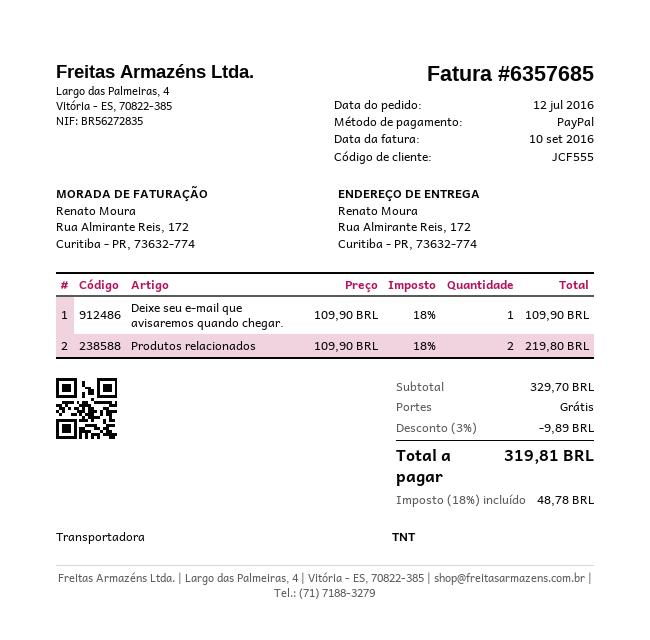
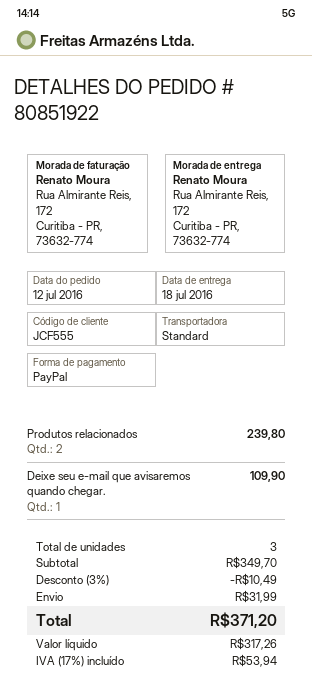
shipping method: TNT -> standard
Produtos relacionados: 2 for 219.80 -> 2 for 239.80
subtotal: 329.70 -> 349.70
discount: 3% = 9.89 -> 3% = 10.49
shipping: 0.00 -> 31.99
tax: 18% = 48.78 -> 17% = 53.94
total: 319.81 -> 371.20

